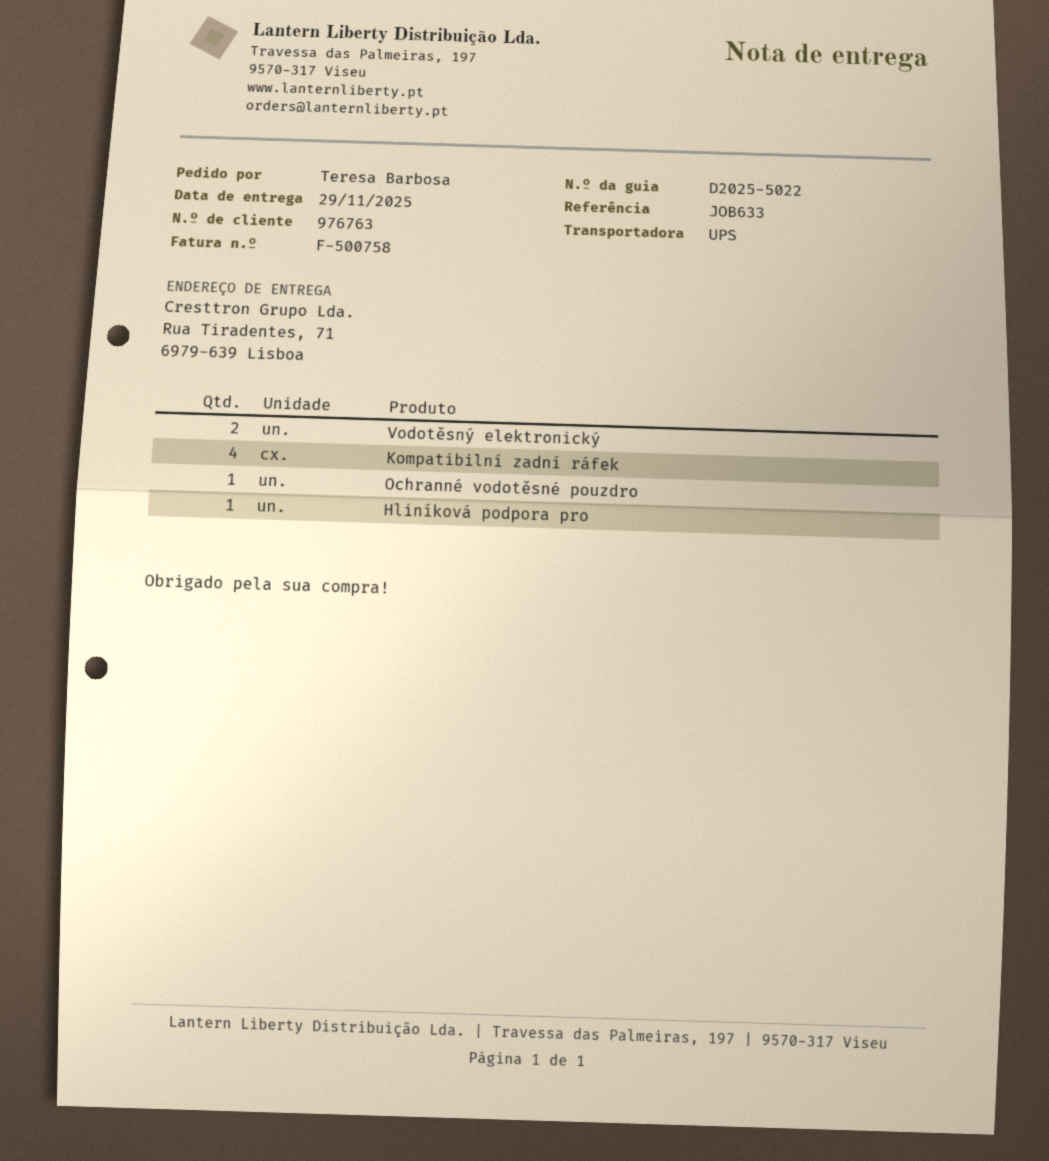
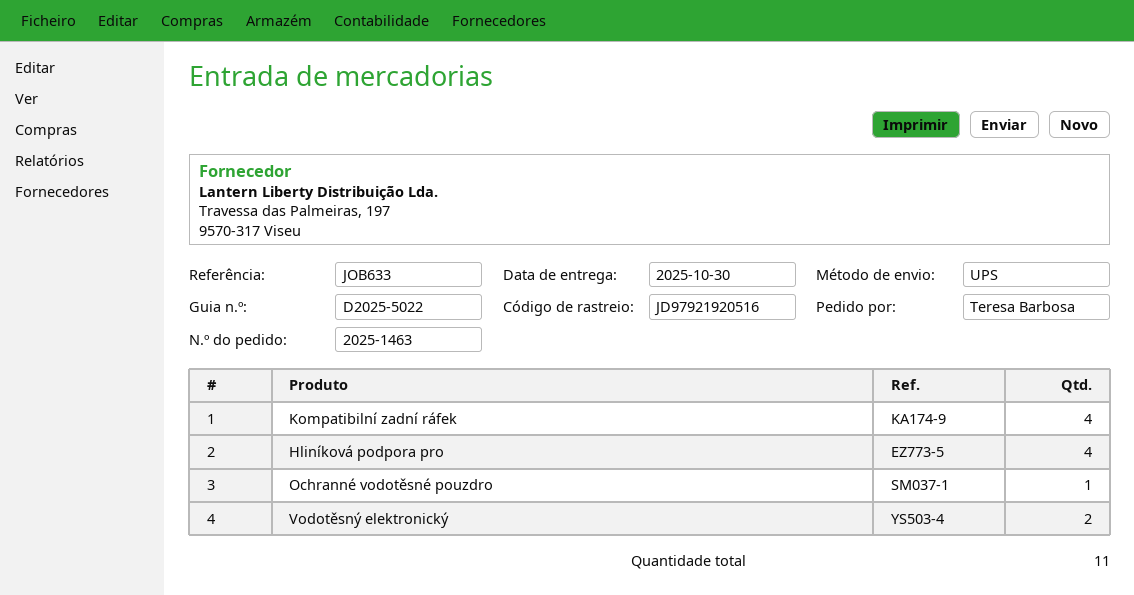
delivery date: 2025-11-29 -> 2025-10-30
Hliníková podpora pro: 1 -> 4

